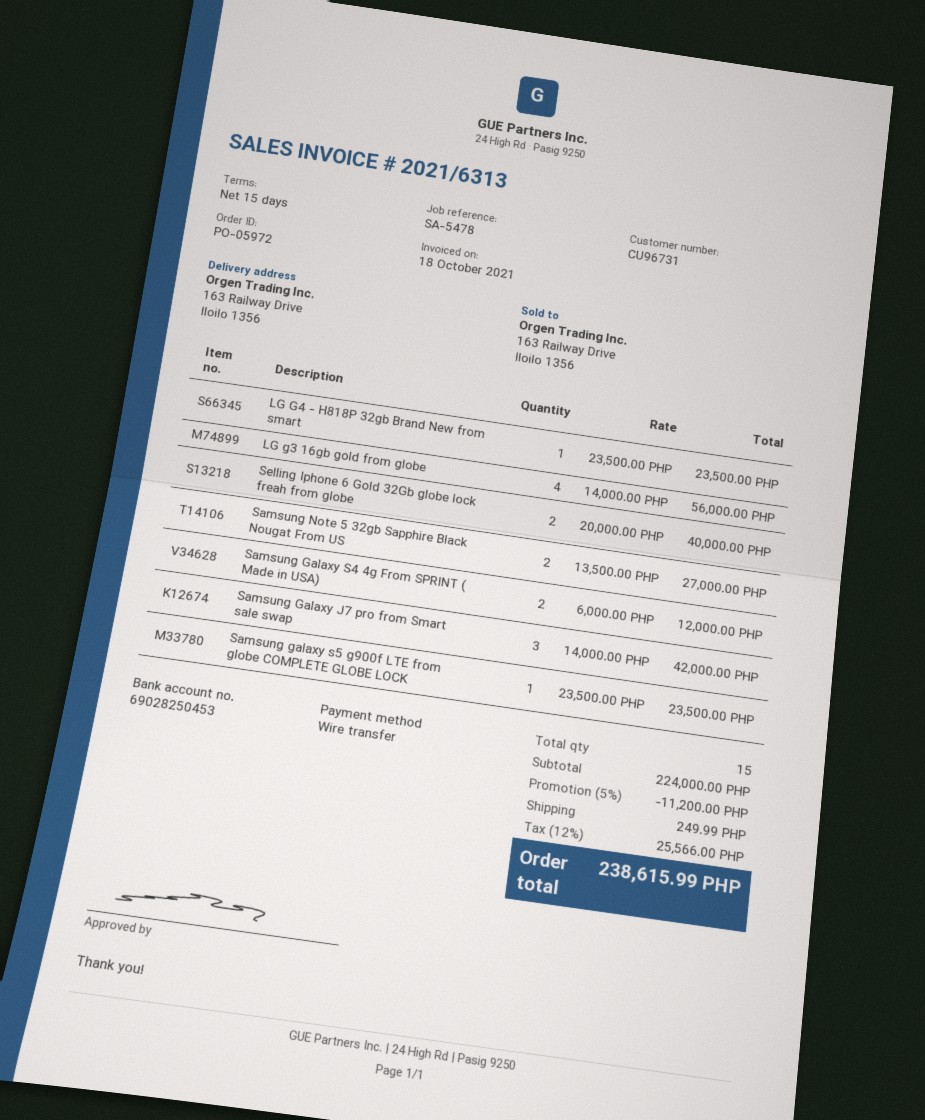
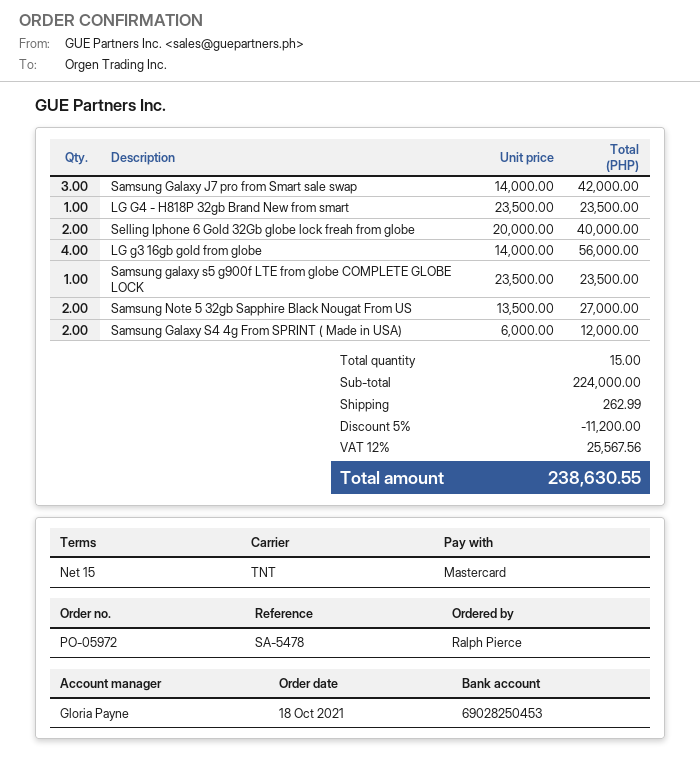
payment method: bank transfer -> Mastercard
shipping: 249.99 -> 262.99
tax: 12% = 25566.00 -> 12% = 25567.56
total: 238615.99 -> 238630.55

